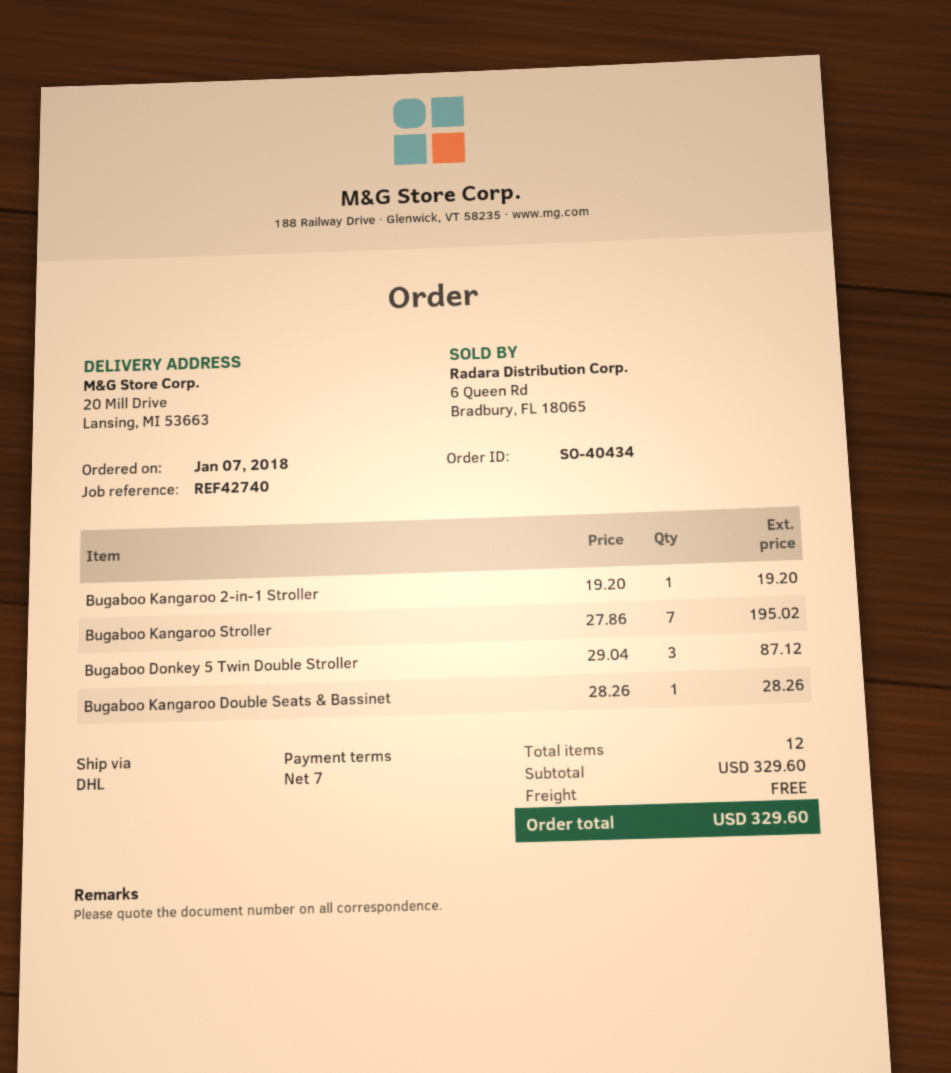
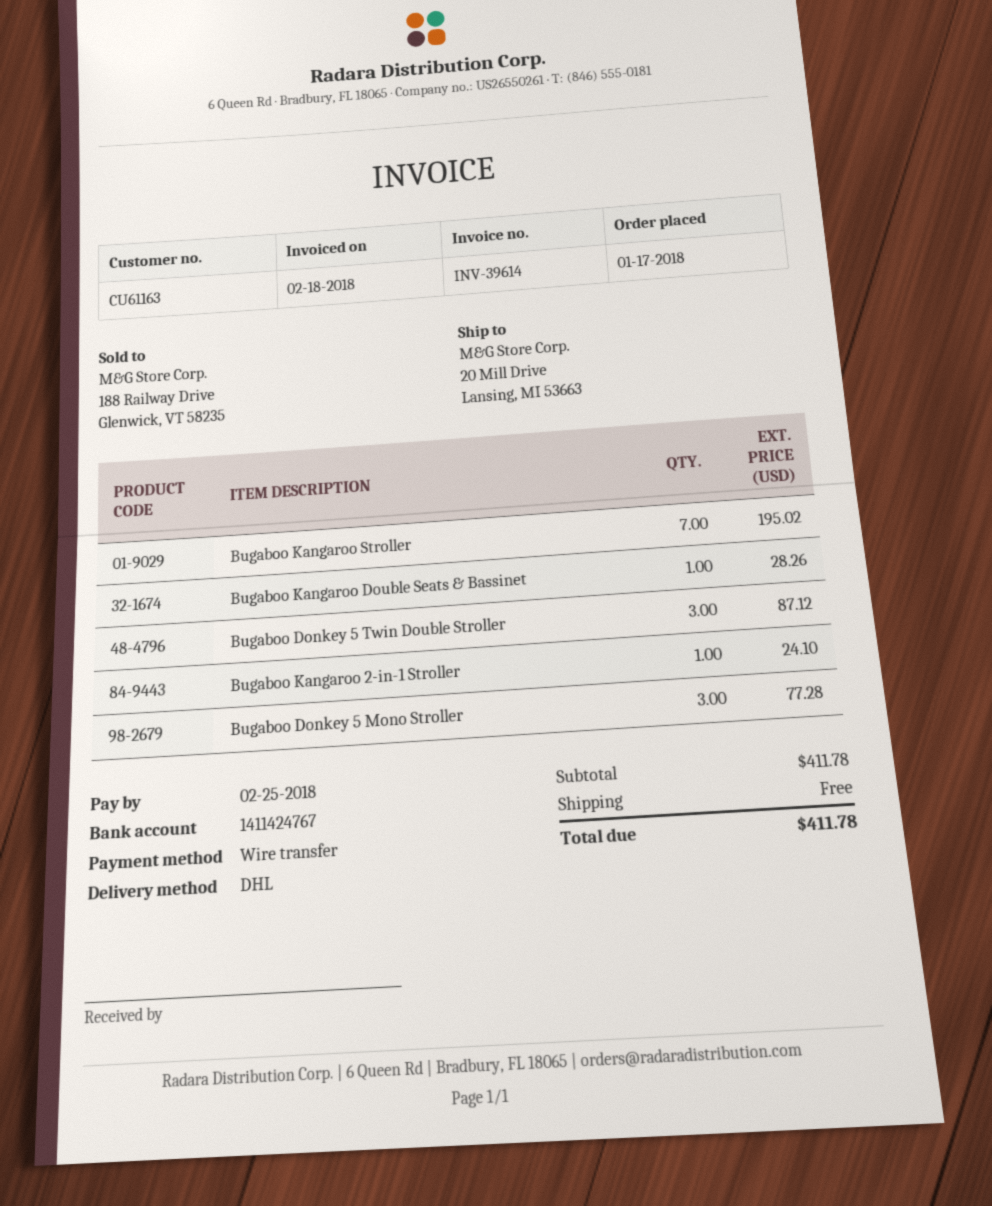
order date: 2018-01-07 -> 2018-01-17
Bugaboo Kangaroo 2-in-1 Stroller: 1 for 19.20 -> 1 for 24.10
Bugaboo Donkey 5 Mono Stroller: none -> 3 for 77.28
subtotal: 329.60 -> 411.78
total: 329.60 -> 411.78

